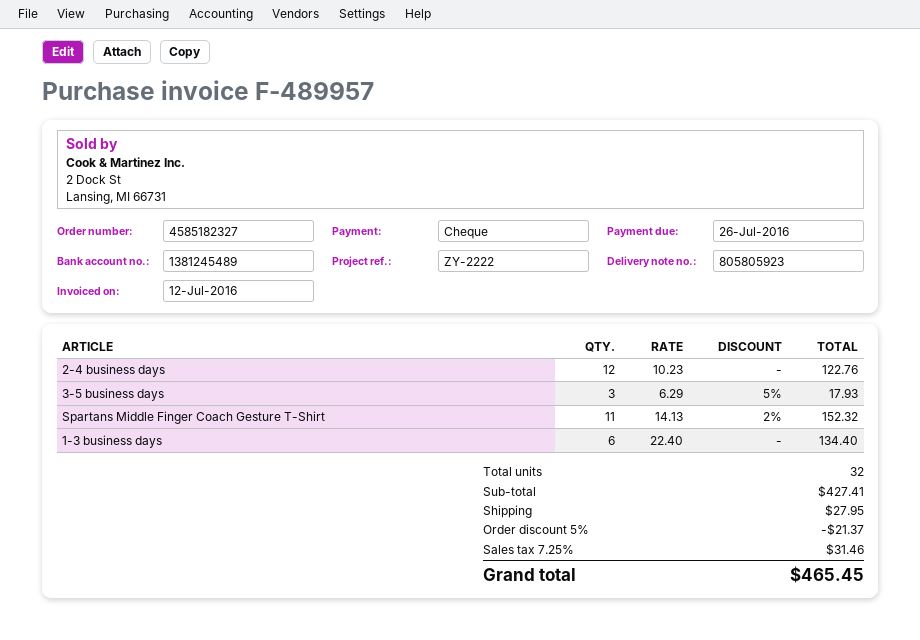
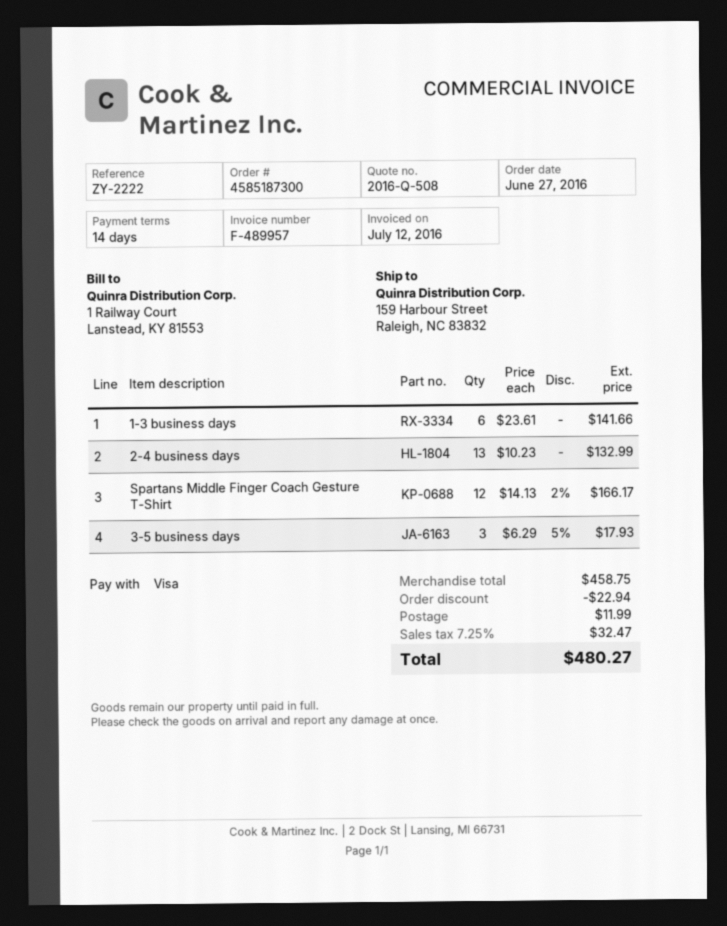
order number: 4585182327 -> 4585187300
payment method: cheque -> Visa
2-4 business days: 12 x 10.23 = 122.76 -> 13 x 10.23 = 132.99
Spartans Middle Finger Coach Gesture T-Shirt: 11 x 14.13 - 2% = 152.32 -> 12 x 14.13 - 2% = 166.17
1-3 business days: 6 x 22.40 = 134.40 -> 6 x 23.61 = 141.66
subtotal: 427.41 -> 458.75
discount: 21.37 -> 22.94
shipping: 27.95 -> 11.99
tax: 7.25% = 31.46 -> 7.25% = 32.47
total: 465.45 -> 480.27

